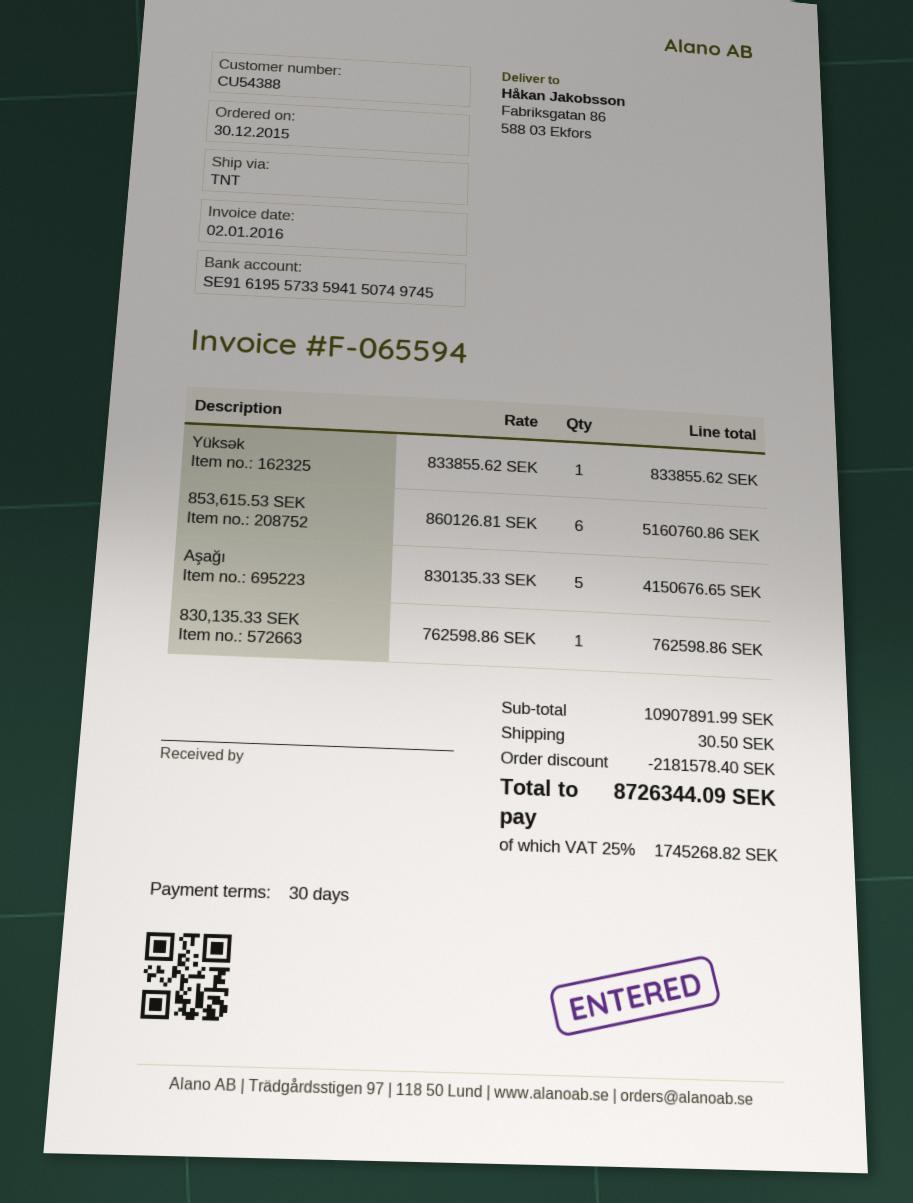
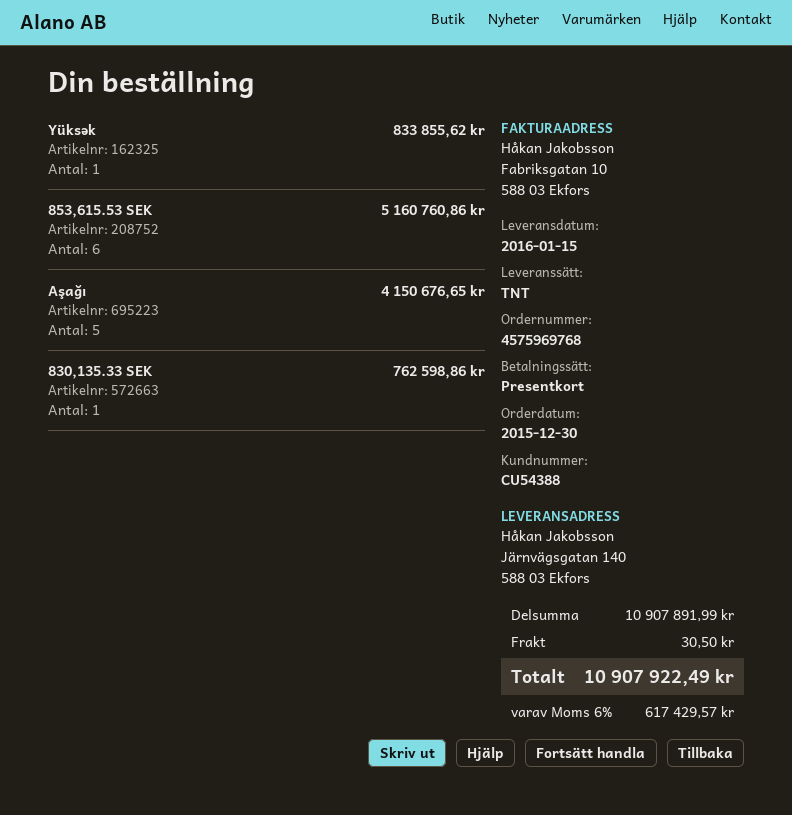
ship to: Fabriksgatan 86, 588 03 Ekfors -> Järnvägsgatan 140, 588 03 Ekfors
discount: 2181578.40 -> none
tax: 25% = 1745268.82 -> 6% = 617429.57
total: 8726344.09 -> 10907922.49

